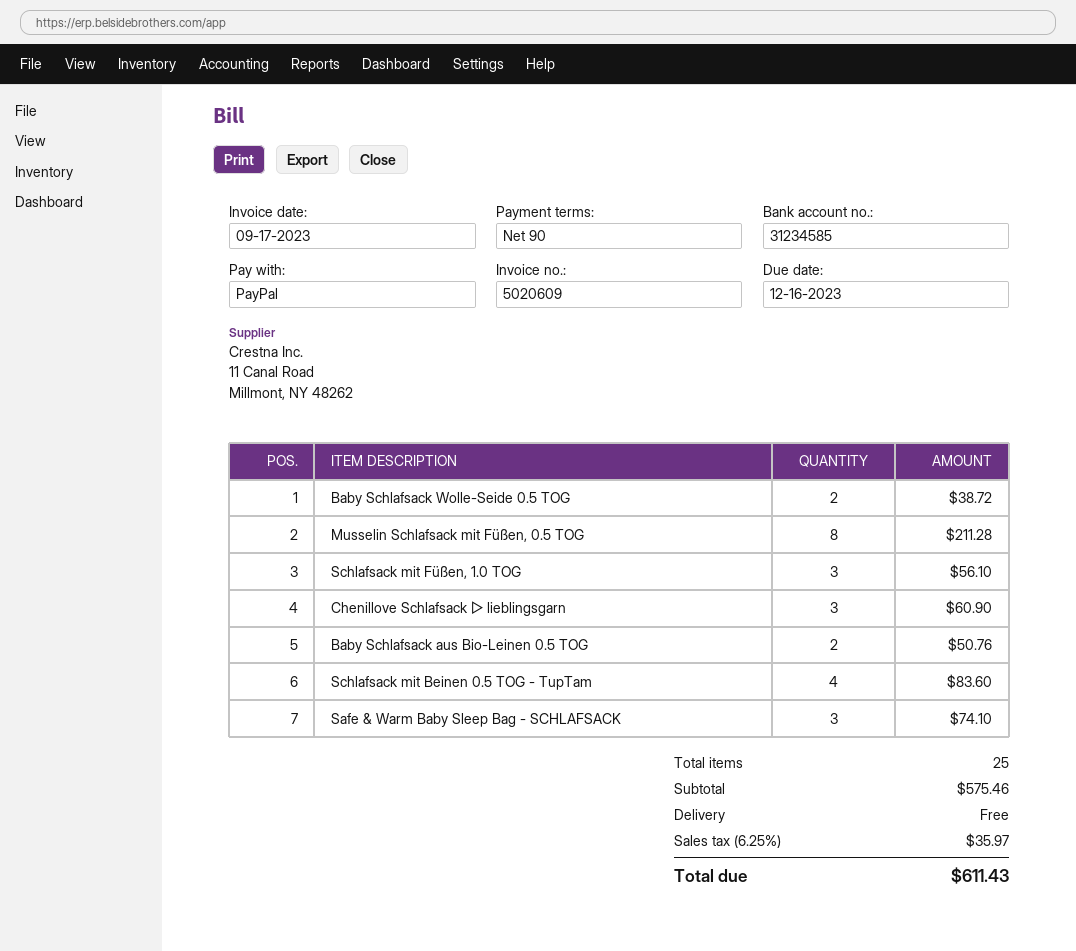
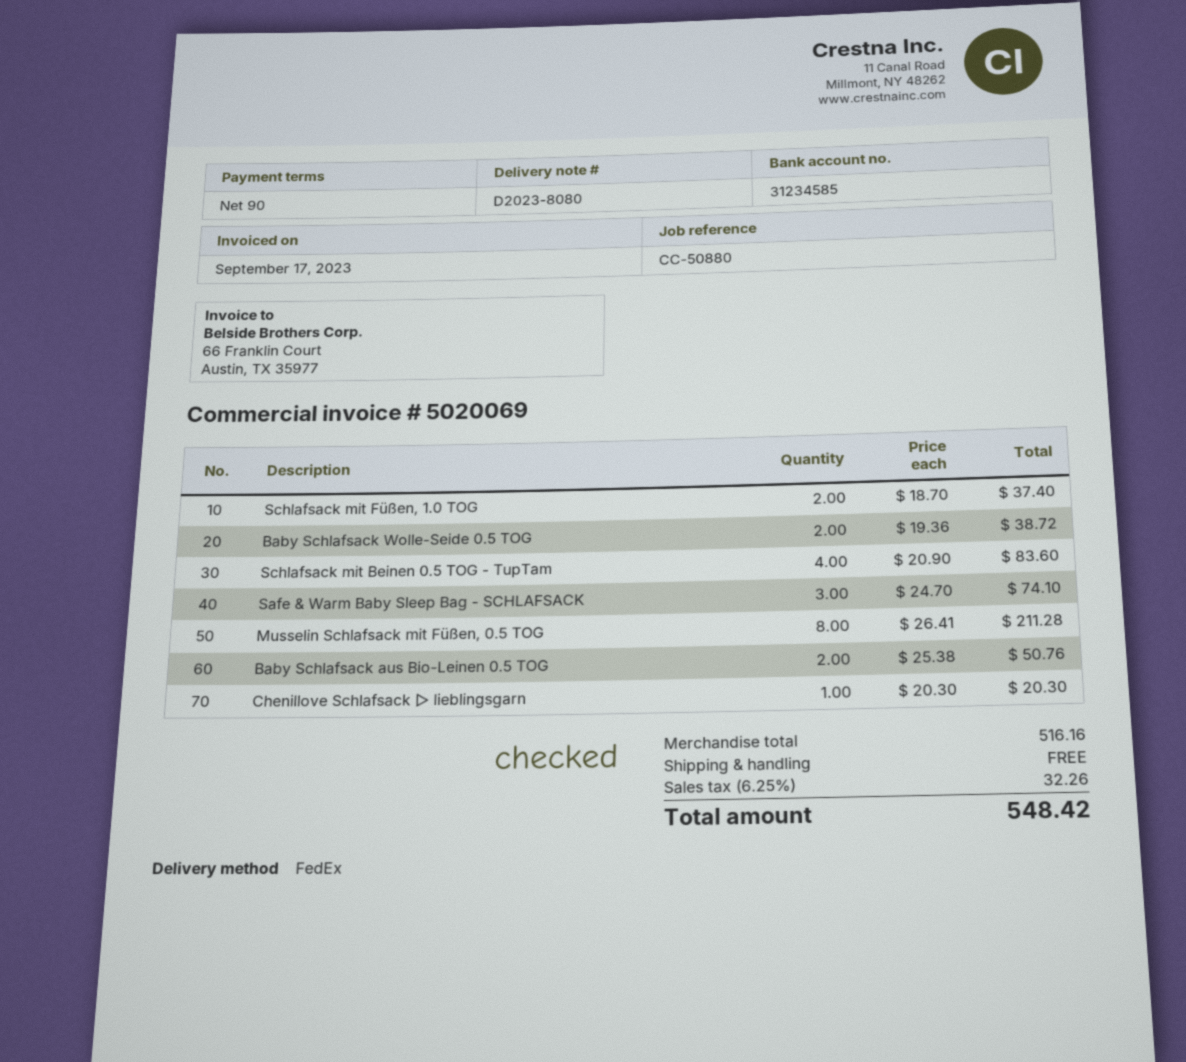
invoice number: 5020609 -> 5020069
Schlafsack mit Füßen, 1.0 TOG: 3 for 56.10 -> 2 for 37.40
Chenillove Schlafsack ▷ lieblingsgarn: 3 for 60.90 -> 1 for 20.30
subtotal: 575.46 -> 516.16
tax: 6.25% = 35.97 -> 6.25% = 32.26
total: 611.43 -> 548.42

